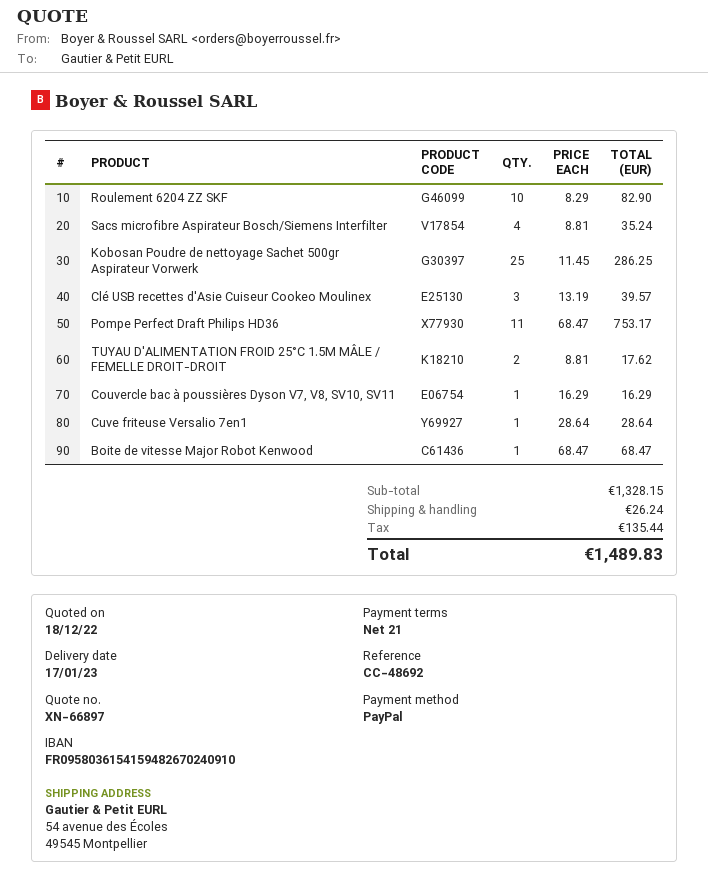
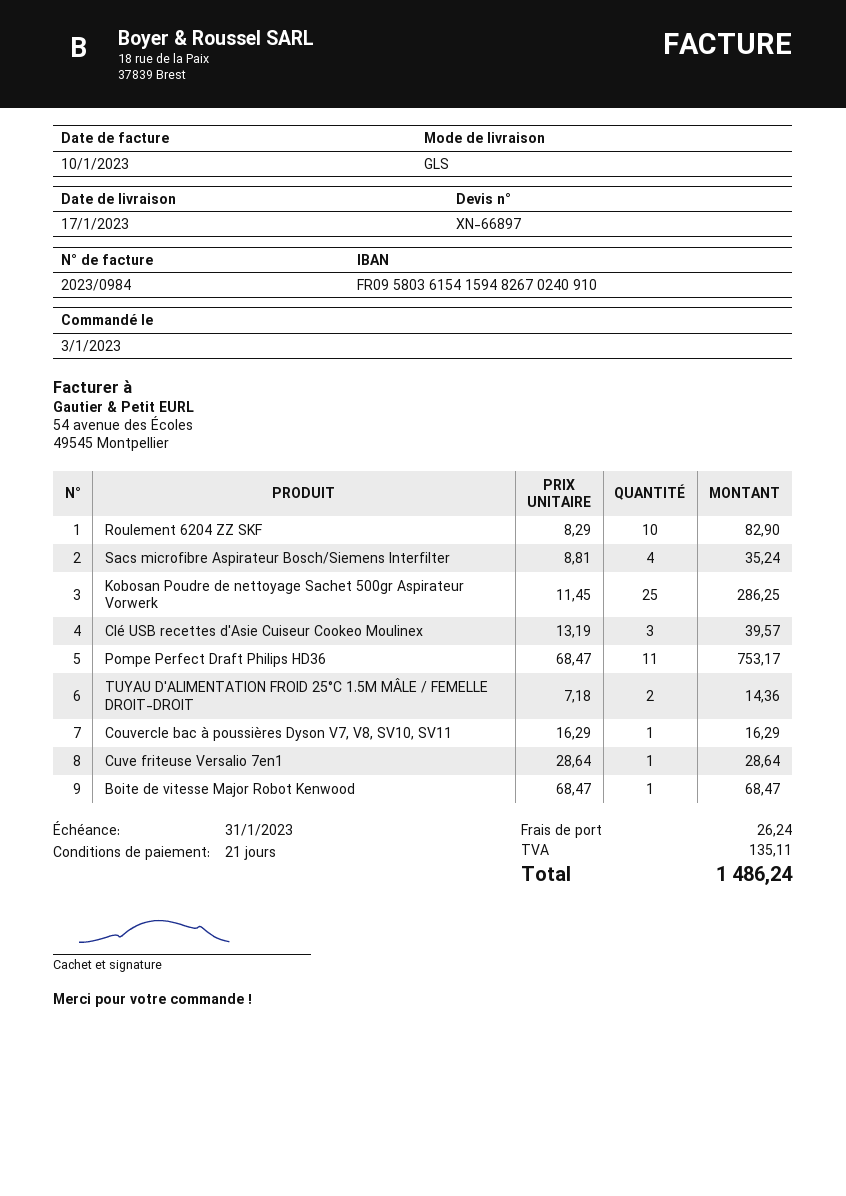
TUYAU D'ALIMENTATION FROID 25°C 1.5M MÂLE / FEMELLE DROIT-DROIT: 2 x 8.81 = 17.62 -> 2 x 7.18 = 14.36
tax: 135.44 -> 135.11
total: 1489.83 -> 1486.24

